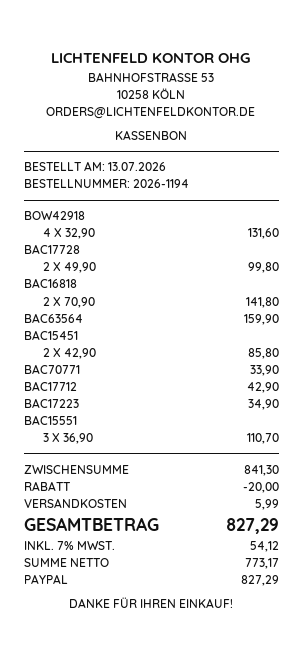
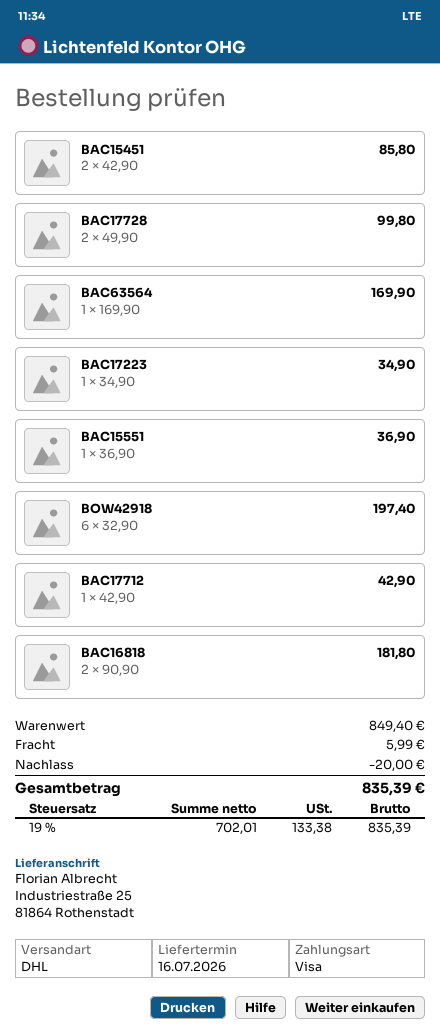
payment method: PayPal -> Visa
BOW42918: 4 x 32.90 = 131.60 -> 6 x 32.90 = 197.40
BAC16818: 2 x 70.90 = 141.80 -> 2 x 90.90 = 181.80
BAC63564: 1 x 159.90 = 159.90 -> 1 x 169.90 = 169.90
BAC70771: 1 x 33.90 = 33.90 -> none
BAC15551: 3 x 36.90 = 110.70 -> 1 x 36.90 = 36.90
subtotal: 841.30 -> 849.40
net: 773.17 -> 702.01
tax: 7% = 54.12 -> 19% = 133.38
total: 827.29 -> 835.39

